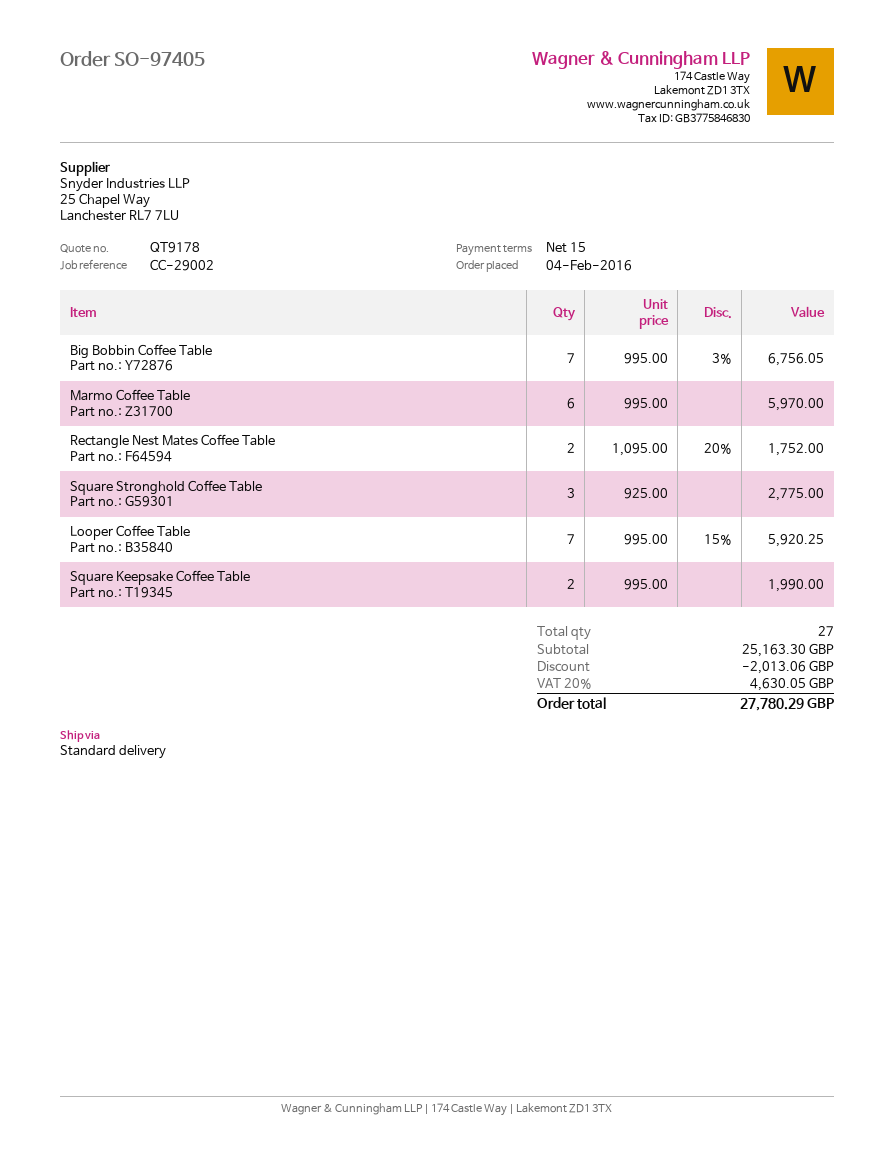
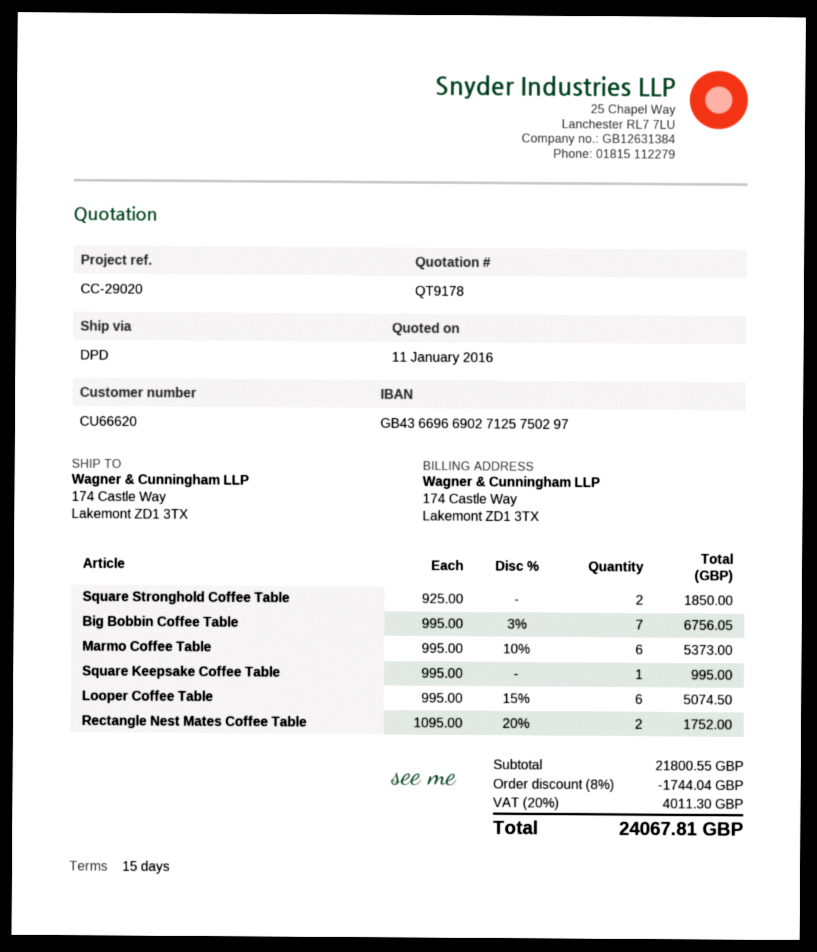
reference: CC-29002 -> CC-29020
shipping method: standard -> DPD
Marmo Coffee Table: 6 x 995.00 = 5970.00 -> 6 x 995.00 - 10% = 5373.00
Square Stronghold Coffee Table: 3 x 925.00 = 2775.00 -> 2 x 925.00 = 1850.00
Looper Coffee Table: 7 x 995.00 - 15% = 5920.25 -> 6 x 995.00 - 15% = 5074.50
Square Keepsake Coffee Table: 2 x 995.00 = 1990.00 -> 1 x 995.00 = 995.00
subtotal: 25163.30 -> 21800.55
discount: 2013.06 -> 1744.04
tax: 20% = 4630.05 -> 20% = 4011.30
total: 27780.29 -> 24067.81

